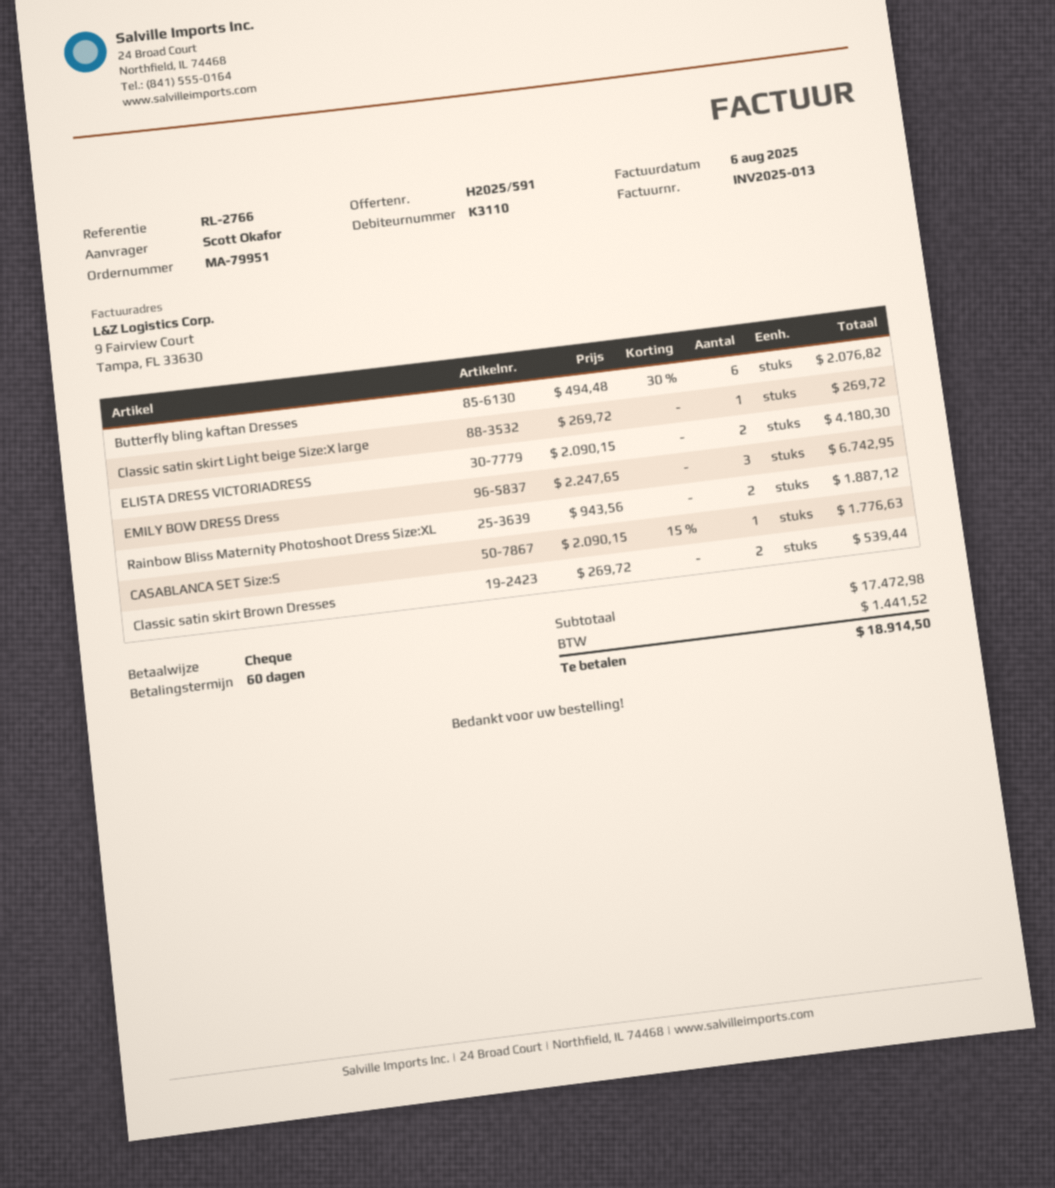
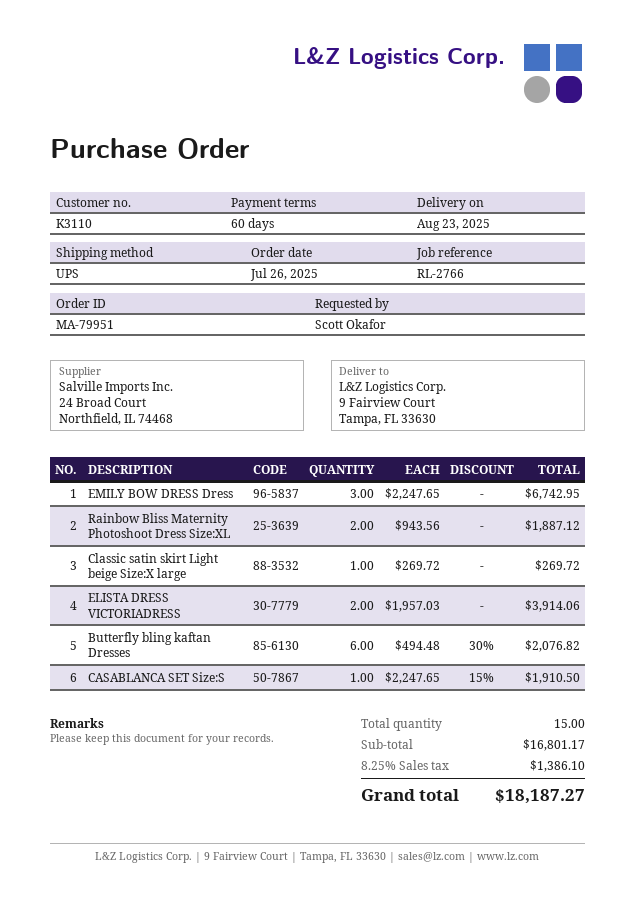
ELISTA DRESS VICTORIADRESS: 2 x 2090.15 = 4180.30 -> 2 x 1957.03 = 3914.06
CASABLANCA SET Size:S: 1 x 2090.15 - 15% = 1776.63 -> 1 x 2247.65 - 15% = 1910.50
Classic satin skirt Brown Dresses: 2 x 269.72 = 539.44 -> none
subtotal: 17472.98 -> 16801.17
tax: 1441.52 -> 1386.10
total: 18914.50 -> 18187.27

